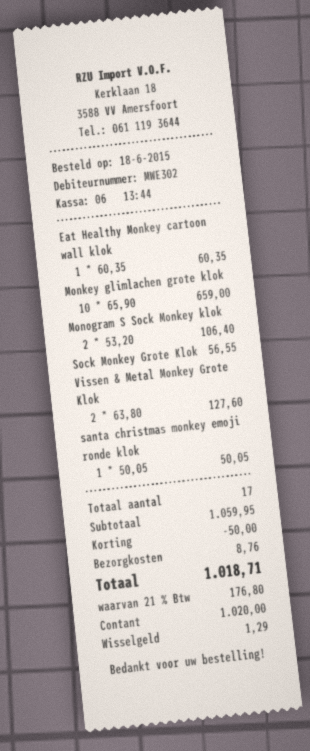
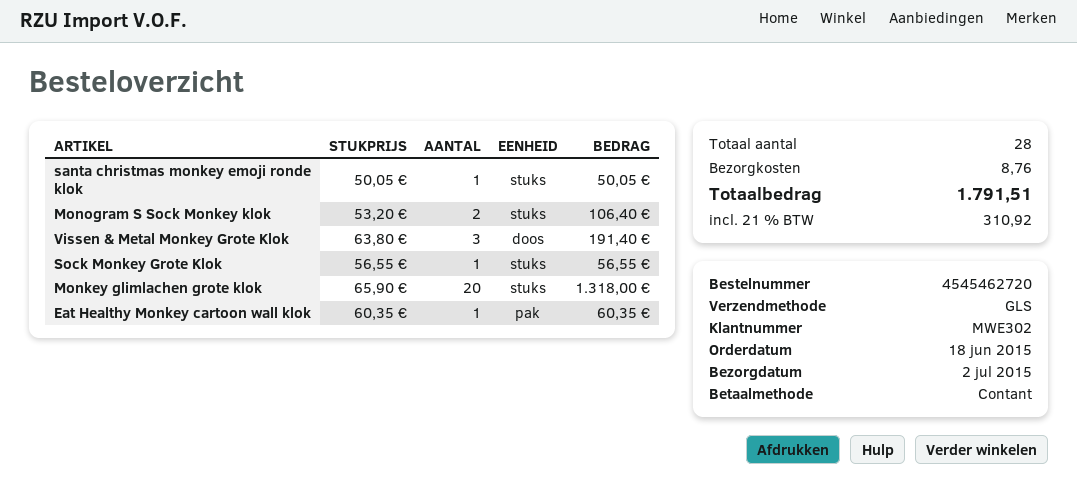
Monkey glimlachen grote klok: 10 x 65.90 = 659.00 -> 20 x 65.90 = 1318.00
Vissen & Metal Monkey Grote Klok: 2 x 63.80 = 127.60 -> 3 x 63.80 = 191.40
total quantity: 17 -> 28
discount: 50.00 -> none
tax: 21% = 176.80 -> 21% = 310.92
total: 1018.71 -> 1791.51

